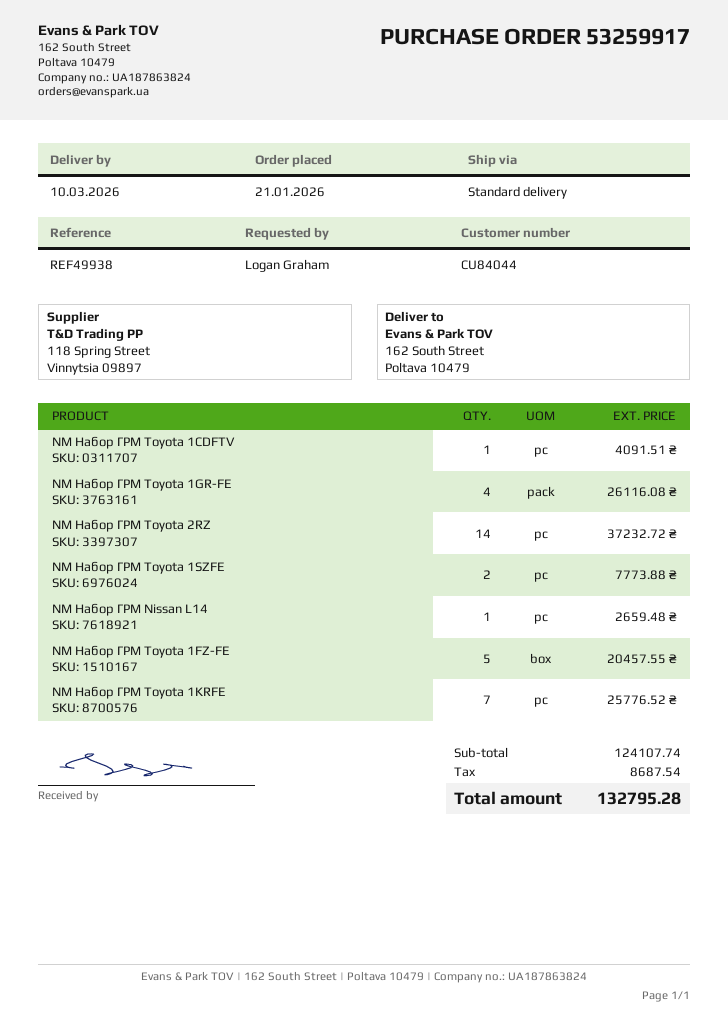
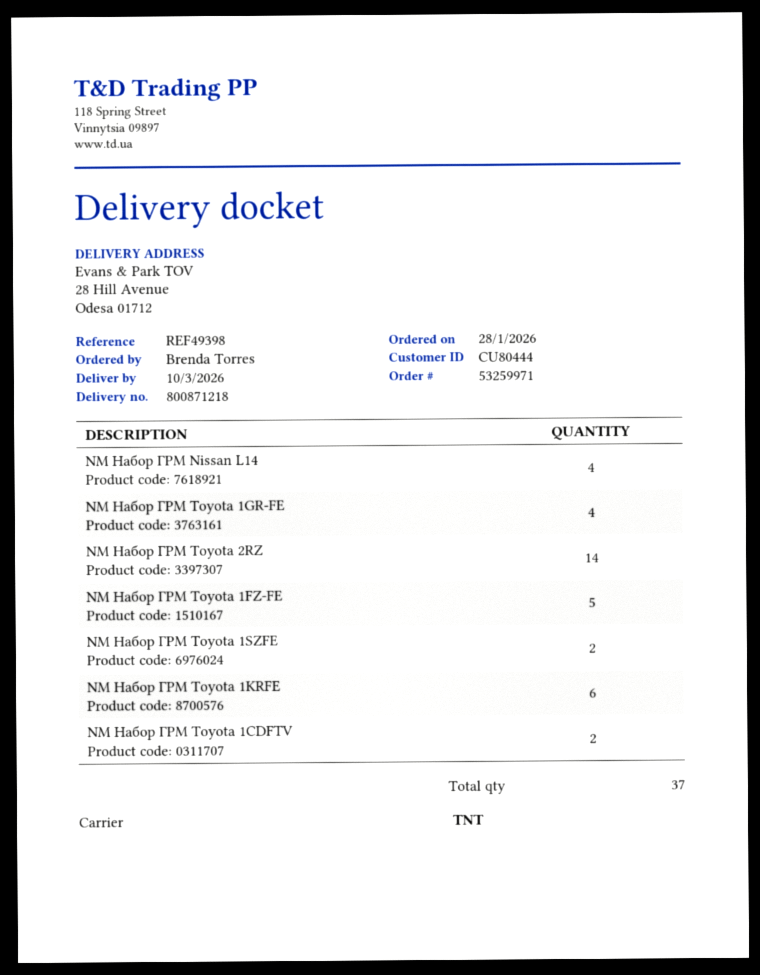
order number: 53259917 -> 53259971
order date: 2026-01-21 -> 2026-01-28
customer number: CU84044 -> CU80444
reference: REF49938 -> REF49398
ordered by: Logan Graham -> Brenda Torres
shipping method: standard -> TNT
ship to: 162 South Street, Poltava 10479 -> 28 Hill Avenue, Odesa 01712
NM Набор ГРМ Toyota 1CDFTV: 1 -> 2
NM Набор ГРМ Nissan L14: 1 -> 4
NM Набор ГРМ Toyota 1KRFE: 7 -> 6

